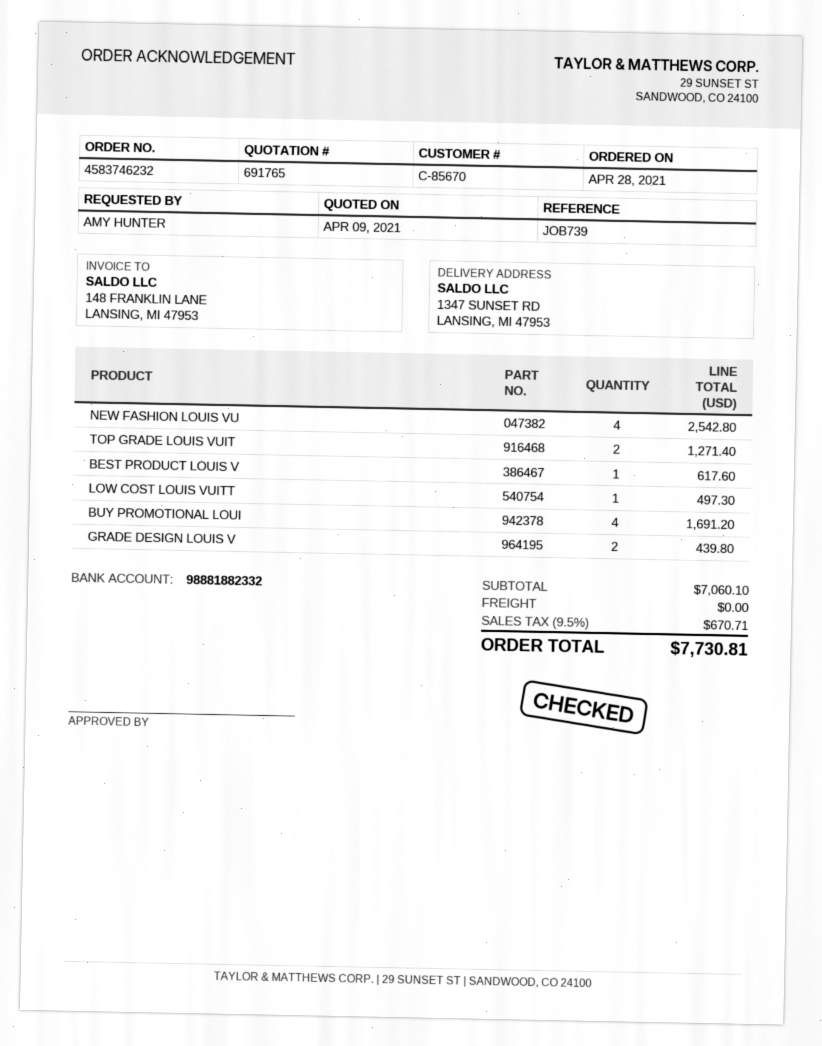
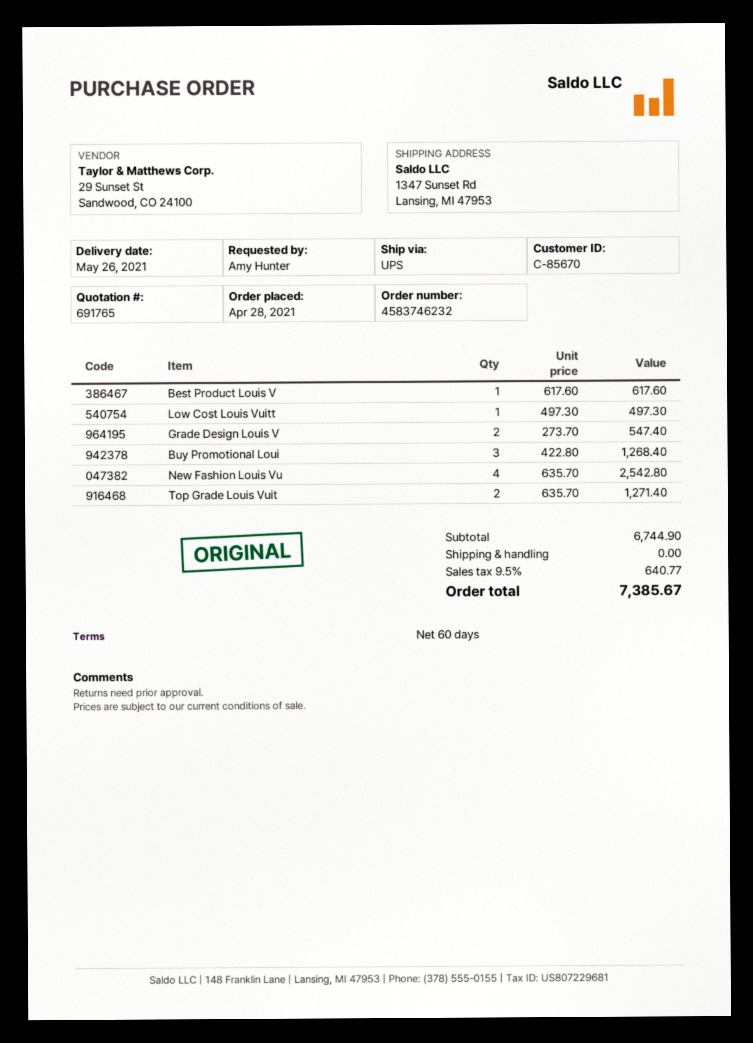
BUY PROMOTIONAL LOUI: 4 for 1691.20 -> 3 for 1268.40
GRADE DESIGN LOUIS V: 2 for 439.80 -> 2 for 547.40
subtotal: 7060.10 -> 6744.90
tax: 9.5% = 670.71 -> 9.5% = 640.77
total: 7730.81 -> 7385.67

